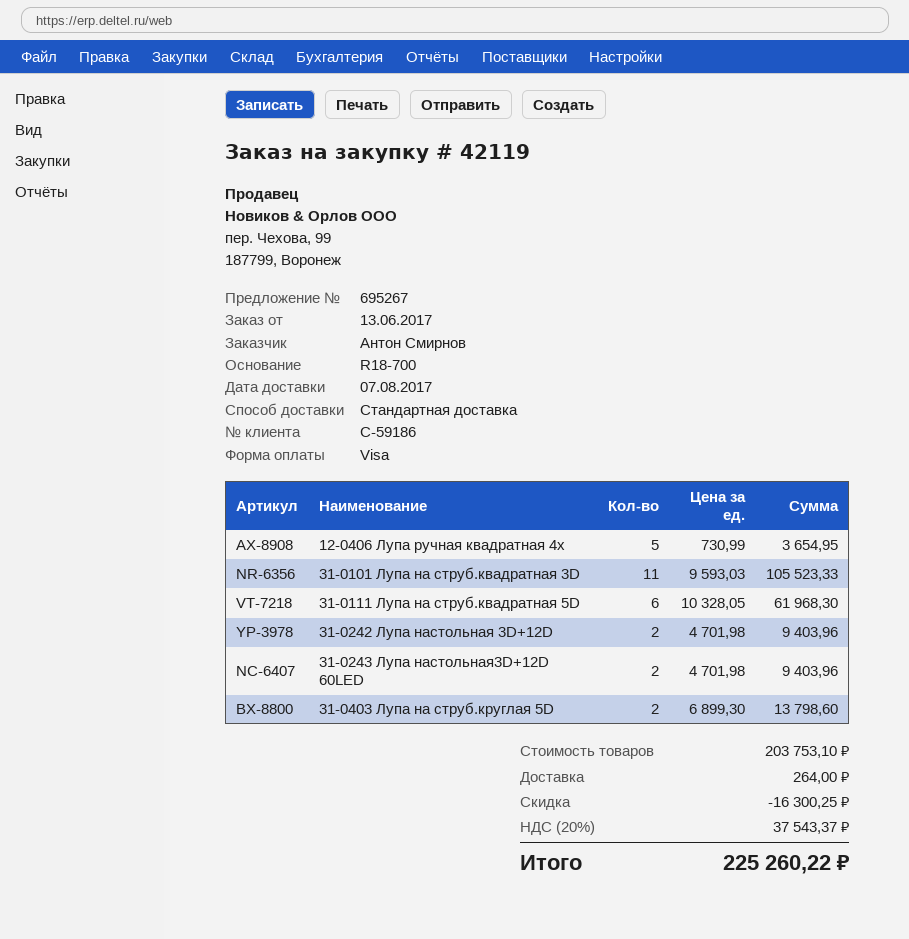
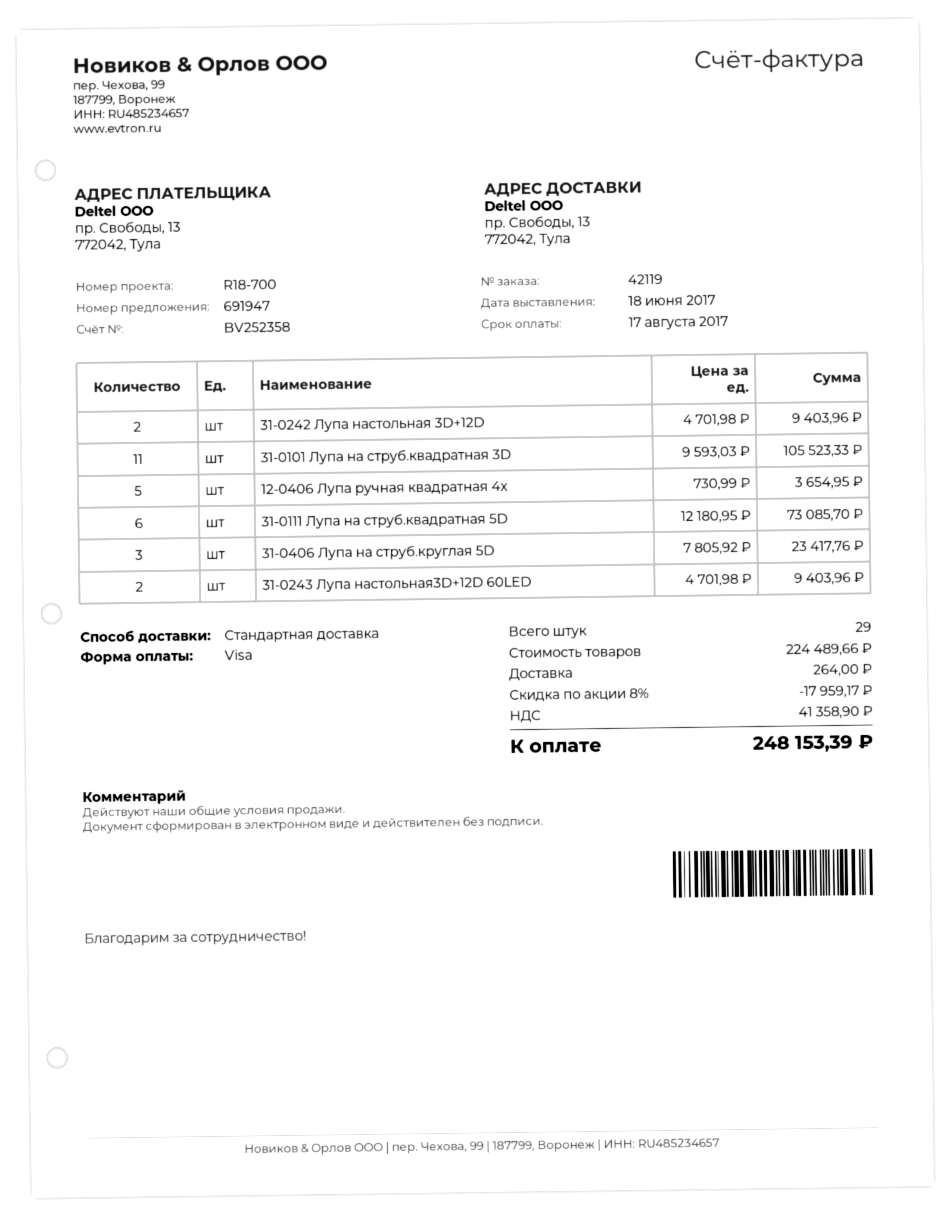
quote number: 695267 -> 691947
31-0111 Лупа на струб.квадратная 5D: 6 x 10328.05 = 61968.30 -> 6 x 12180.95 = 73085.70
31-0403 Лупа на струб.круглая 5D: 2 x 6899.30 = 13798.60 -> none
31-0406 Лупа на струб.круглая 5D: none -> 3 x 7805.92 = 23417.76
subtotal: 203753.10 -> 224489.66
discount: 16300.25 -> 17959.17
tax: 37543.37 -> 41358.90
total: 225260.22 -> 248153.39

